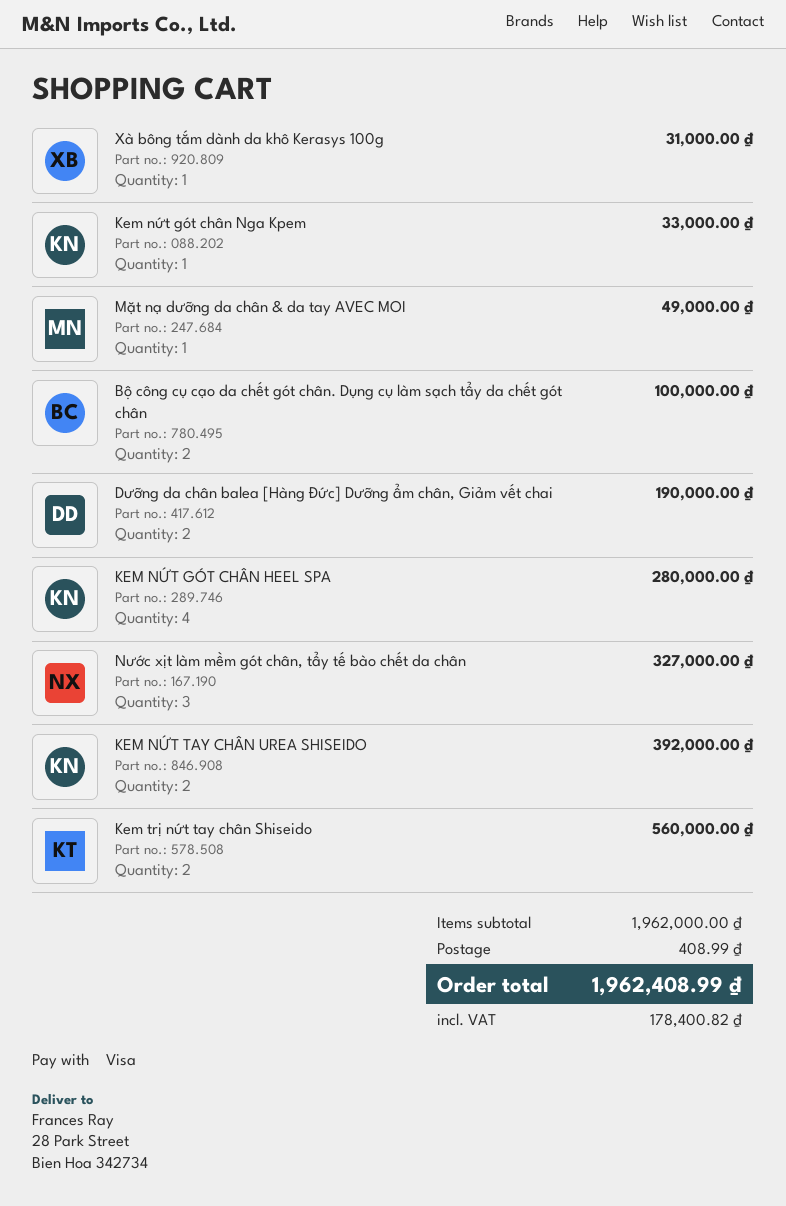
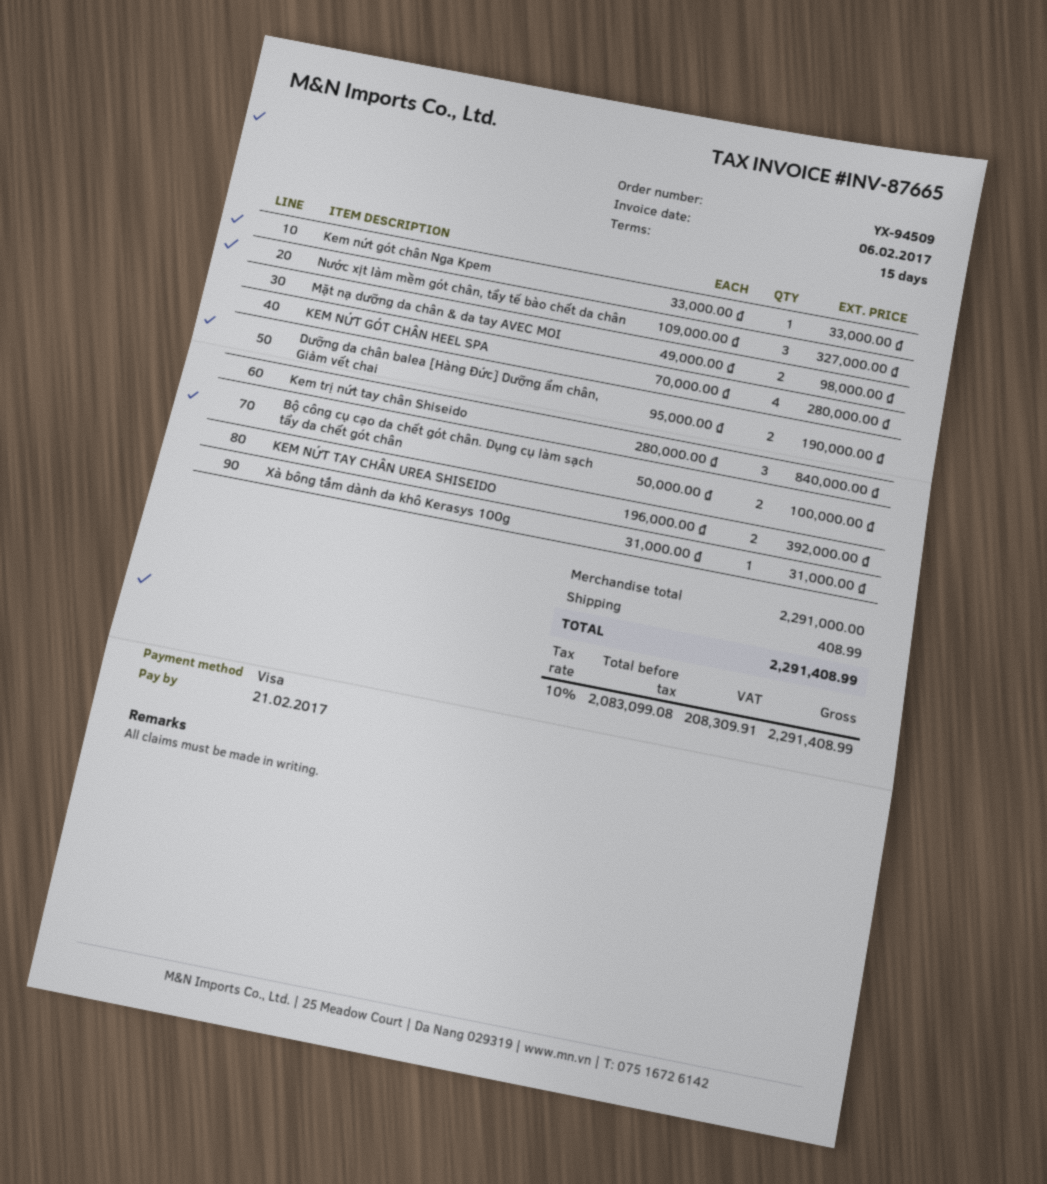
Mặt nạ dưỡng da chân & da tay AVEC MOI: 1 for 49000.00 -> 2 for 98000.00
Kem trị nứt tay chân Shiseido: 2 for 560000.00 -> 3 for 840000.00
subtotal: 1962000.00 -> 2291000.00
tax: 178400.82 -> 208309.91
total: 1962408.99 -> 2291408.99

